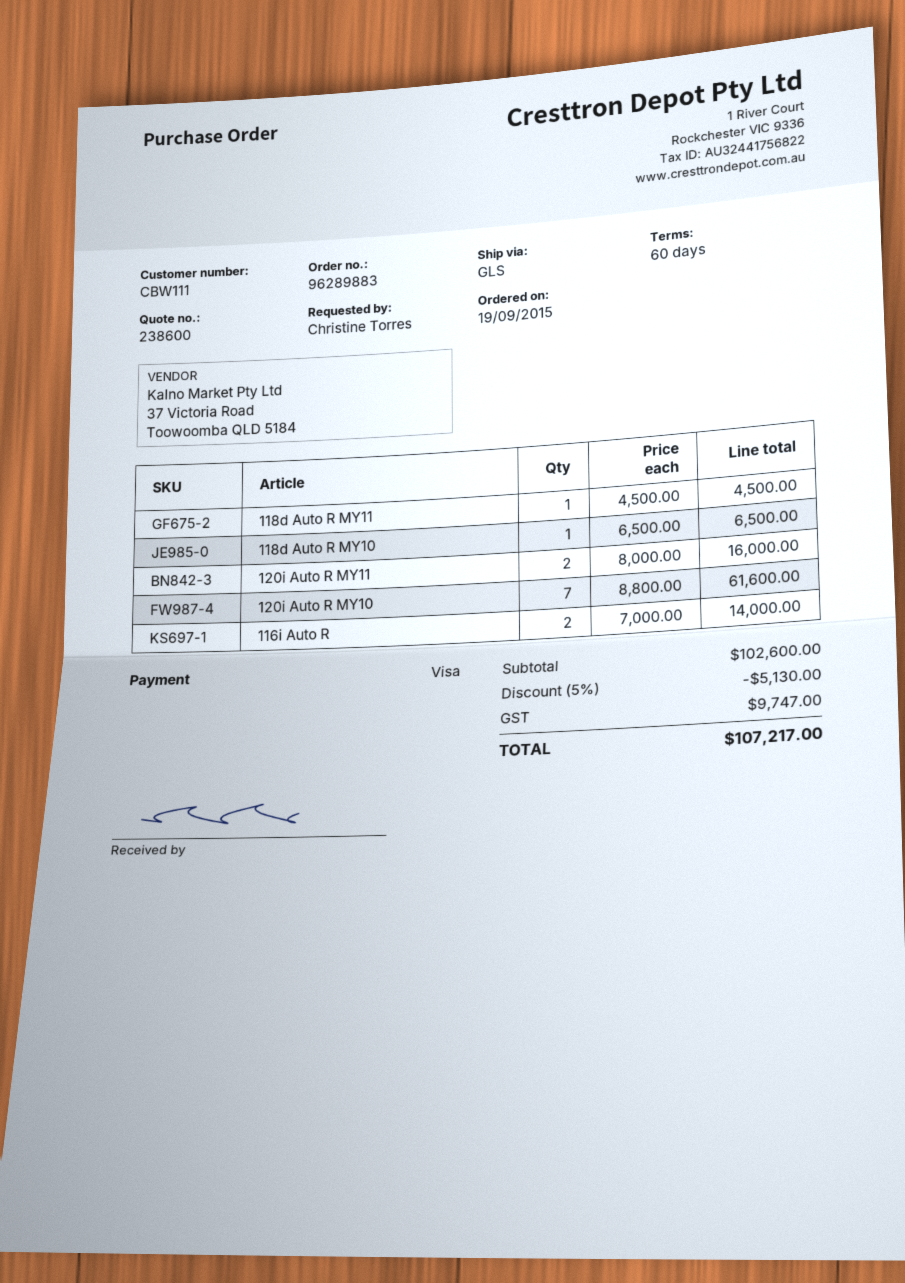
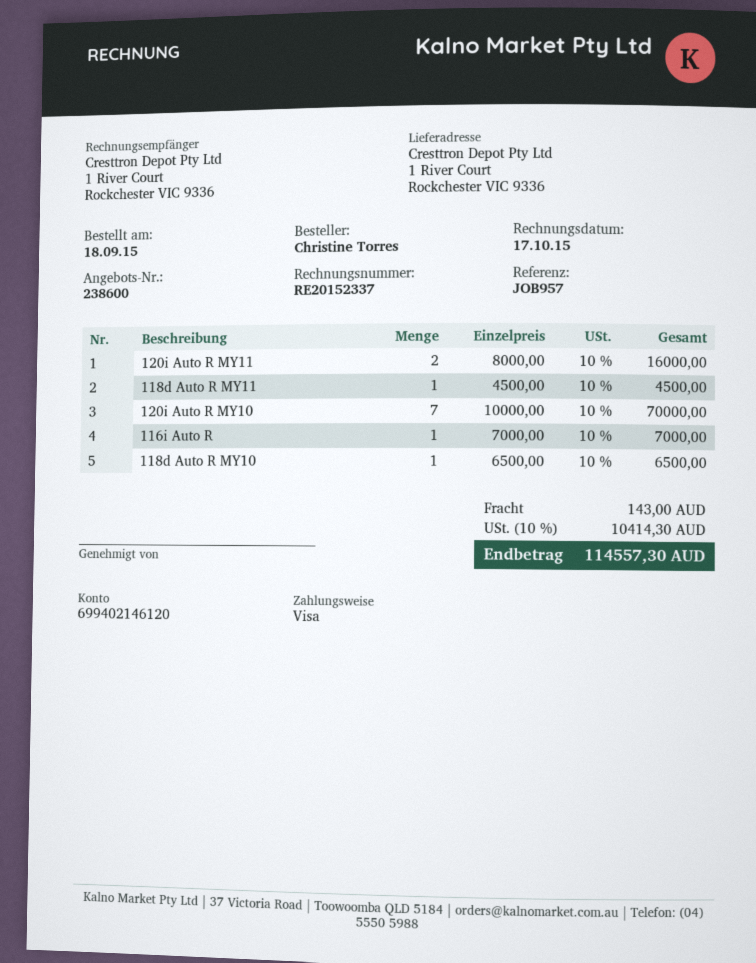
order date: 2015-09-19 -> 2015-09-18
120i Auto R MY10: 7 x 8800.00 = 61600.00 -> 7 x 10000.00 = 70000.00
116i Auto R: 2 x 7000.00 = 14000.00 -> 1 x 7000.00 = 7000.00
discount: 5% = 5130.00 -> none
shipping: none -> 143.00
tax: 9747.00 -> 10414.30
total: 107217.00 -> 114557.30

